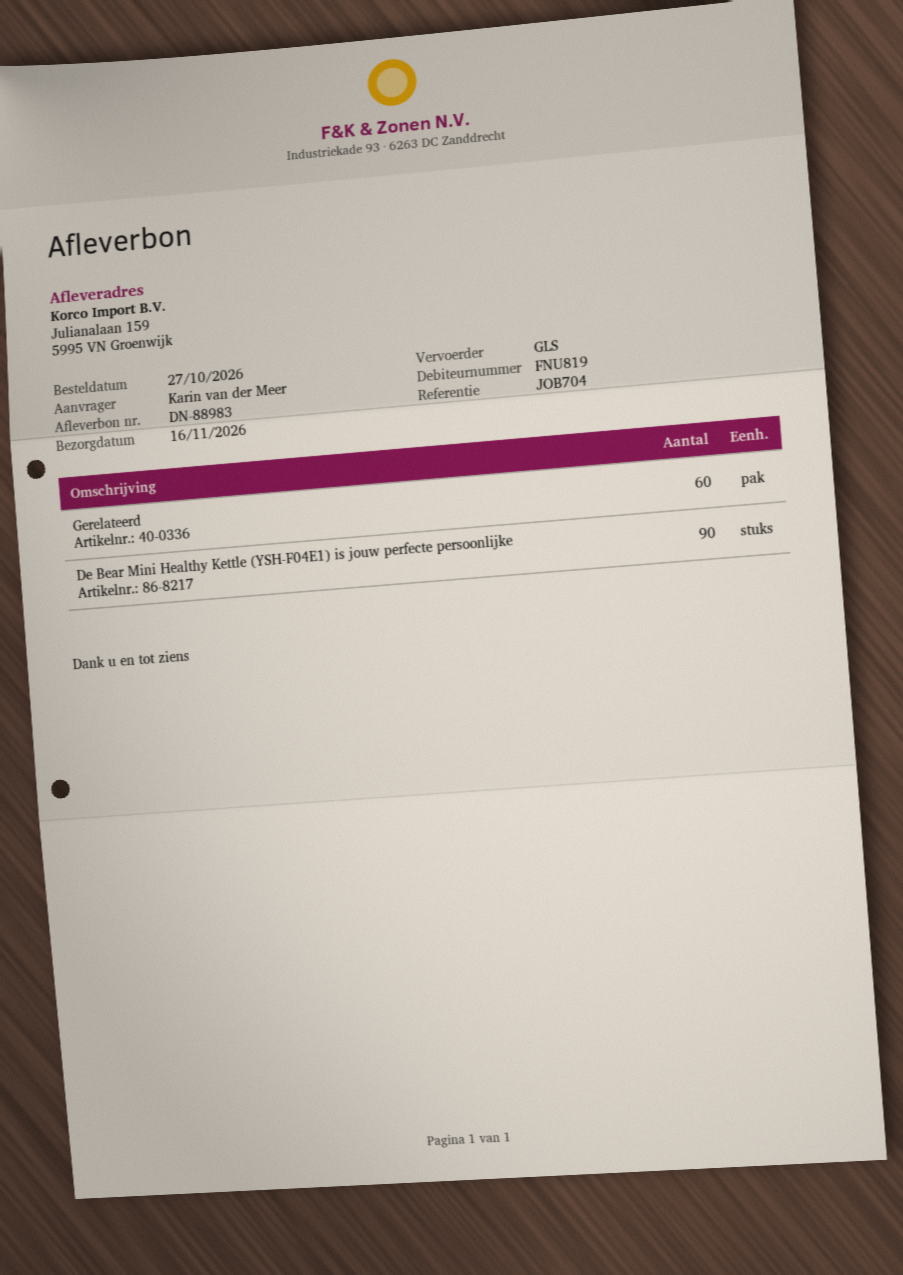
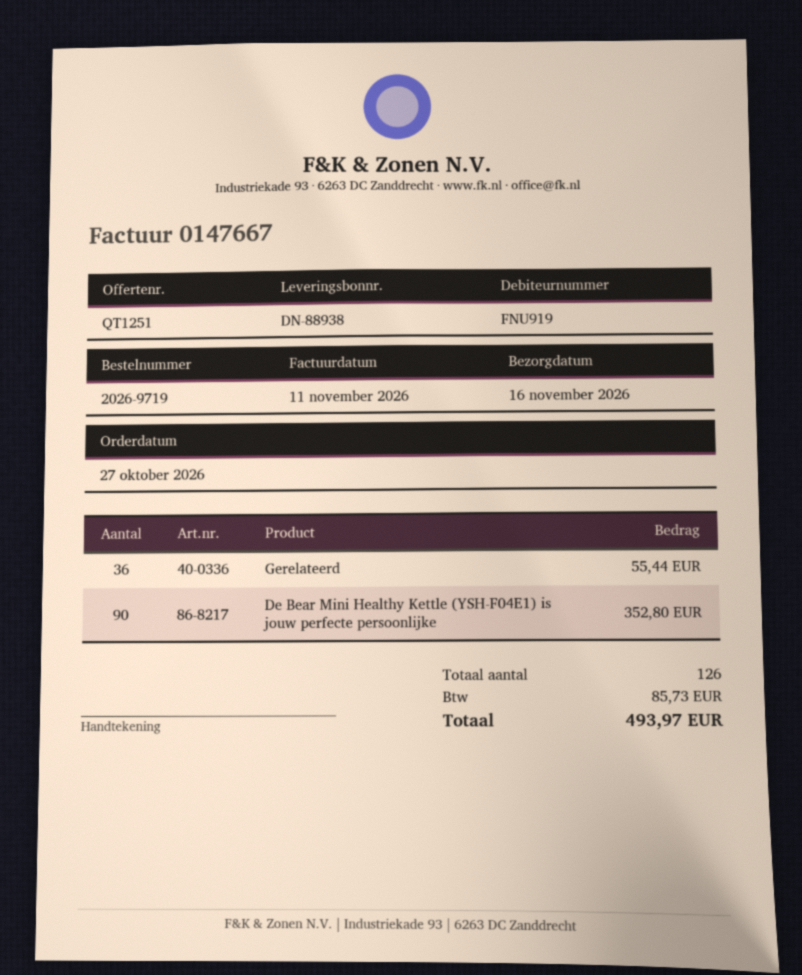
delivery note number: DN-88983 -> DN-88938
customer number: FNU819 -> FNU919
Gerelateerd: 60 -> 36

